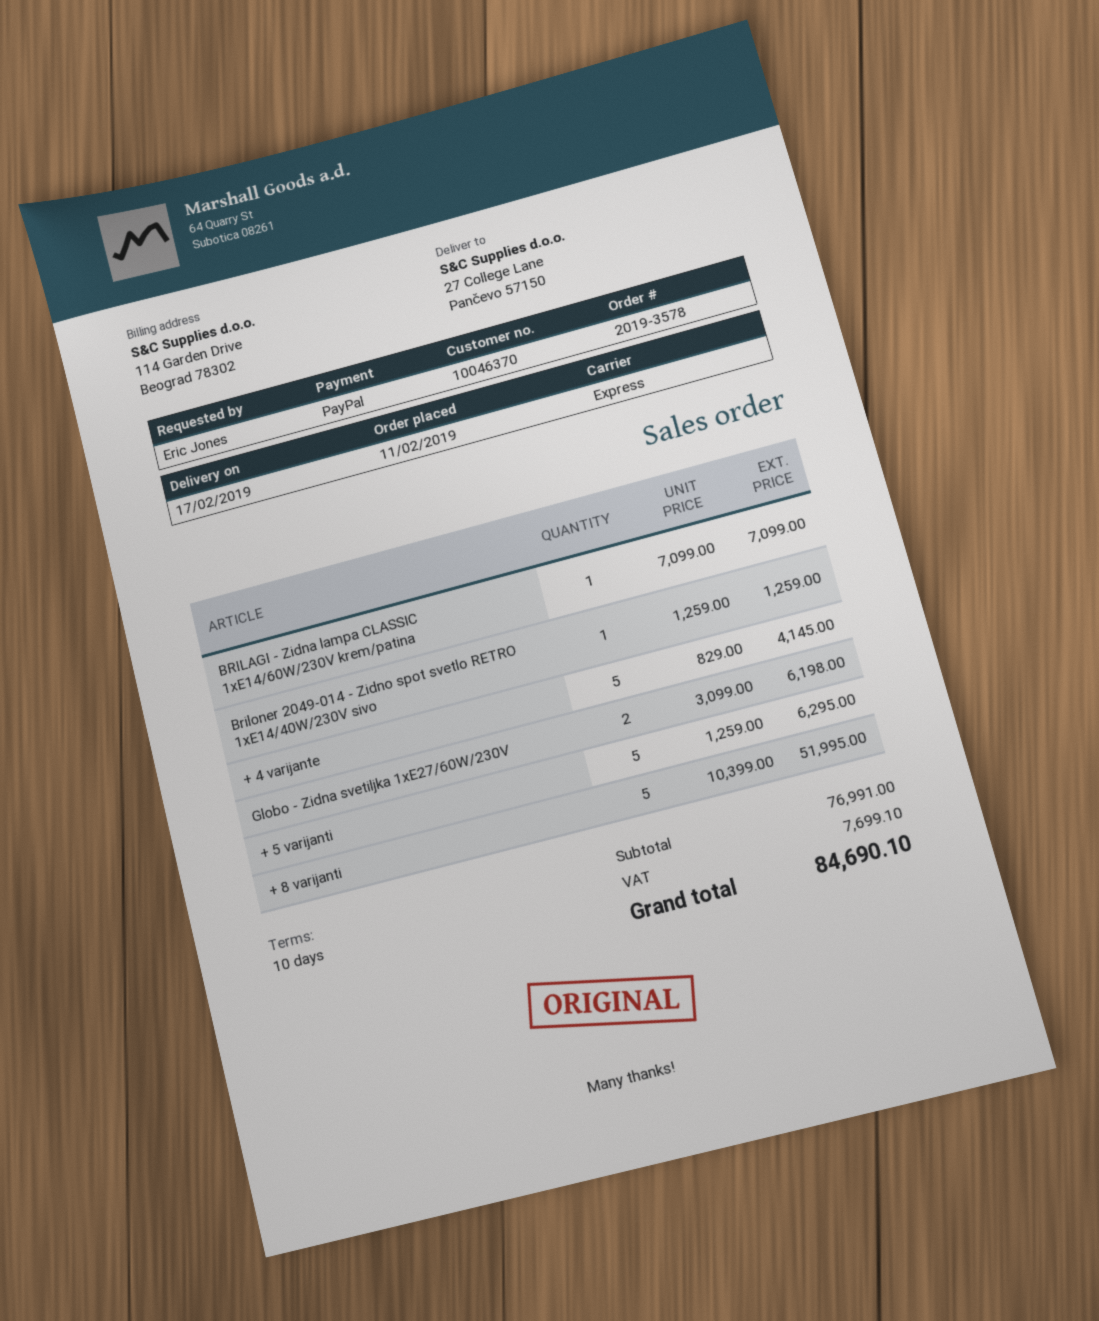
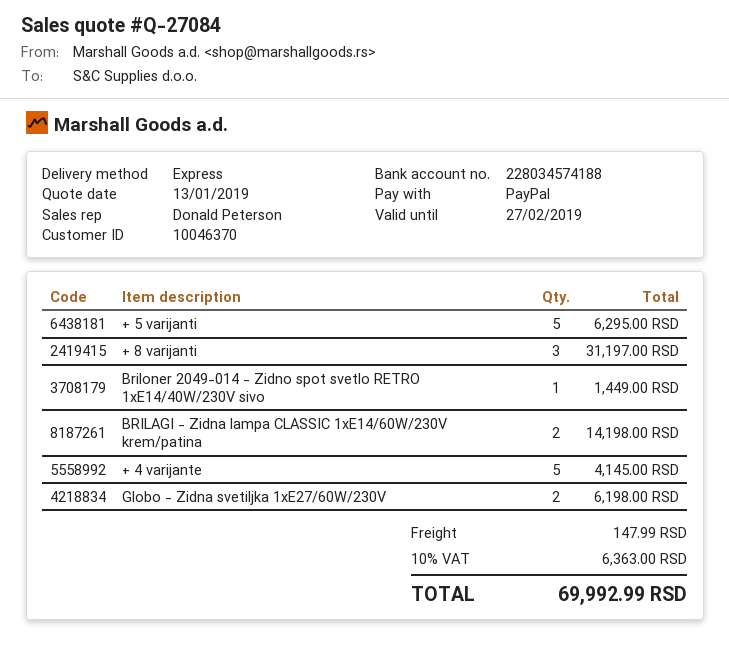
BRILAGI - Zidna lampa CLASSIC 1xE14/60W/230V krem/patina: 1 for 7099.00 -> 2 for 14198.00
Briloner 2049-014 - Zidno spot svetlo RETRO 1xE14/40W/230V sivo: 1 for 1259.00 -> 1 for 1449.00
+ 8 varijanti: 5 for 51995.00 -> 3 for 31197.00
shipping: none -> 147.99
tax: 7699.10 -> 6363.00
total: 84690.10 -> 69992.99

